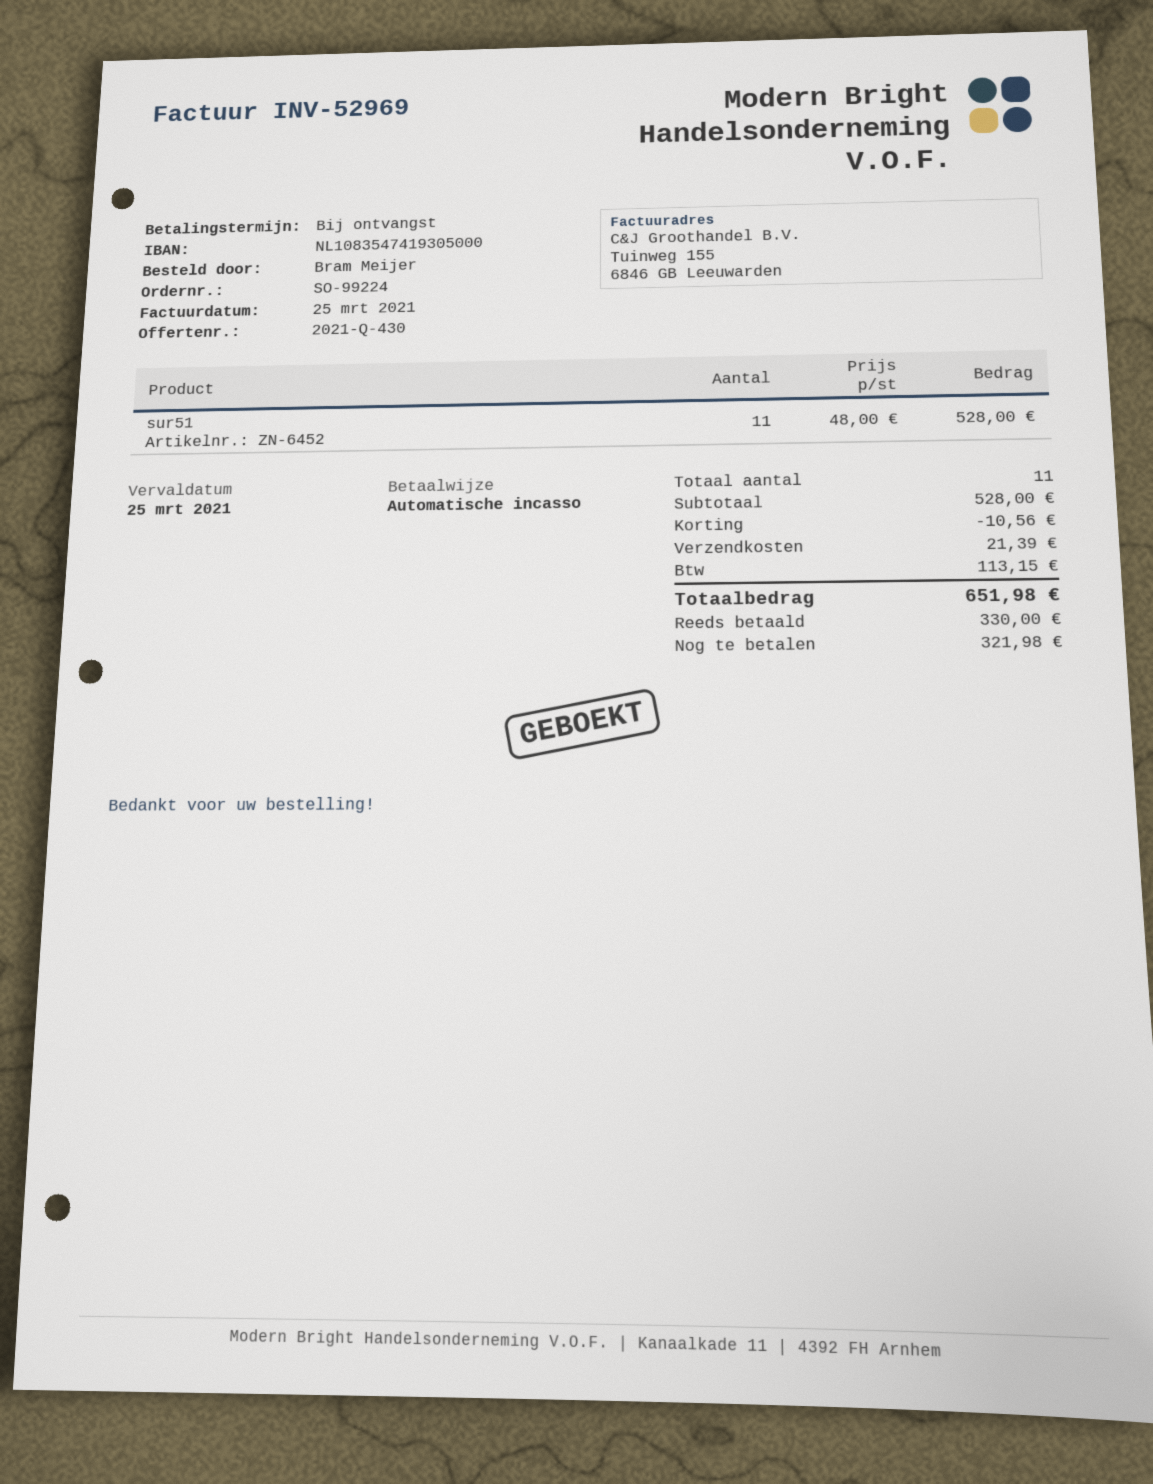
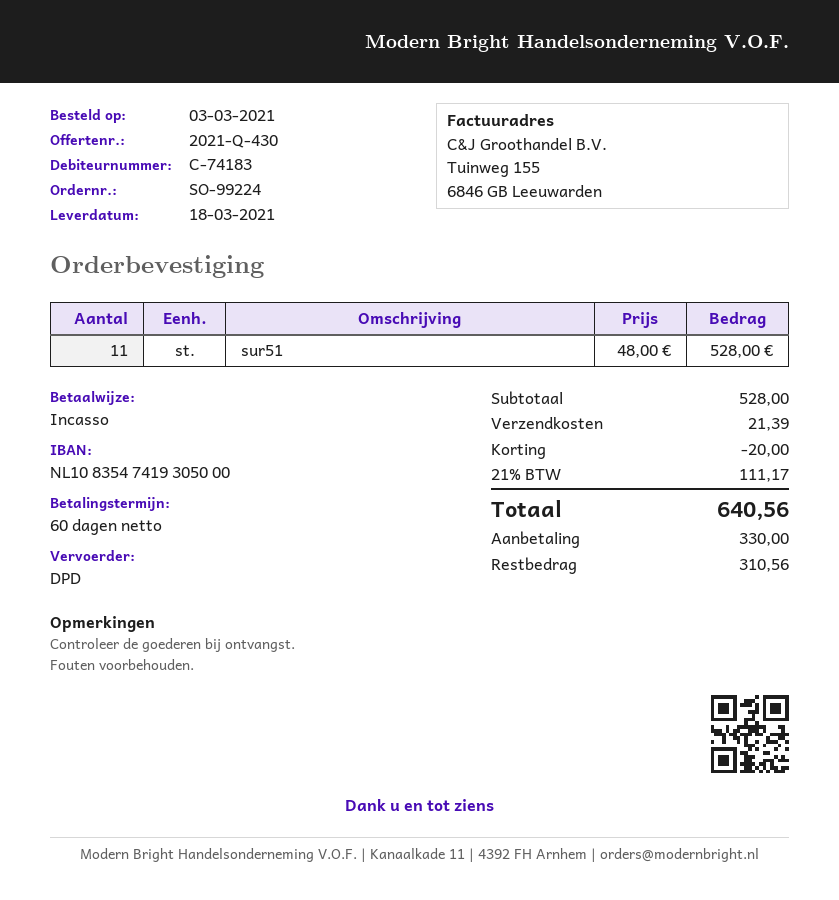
payment terms: on receipt -> 60 days
discount: 10.56 -> 20.00
tax: 113.15 -> 111.17
total: 651.98 -> 640.56
balance: 321.98 -> 310.56

